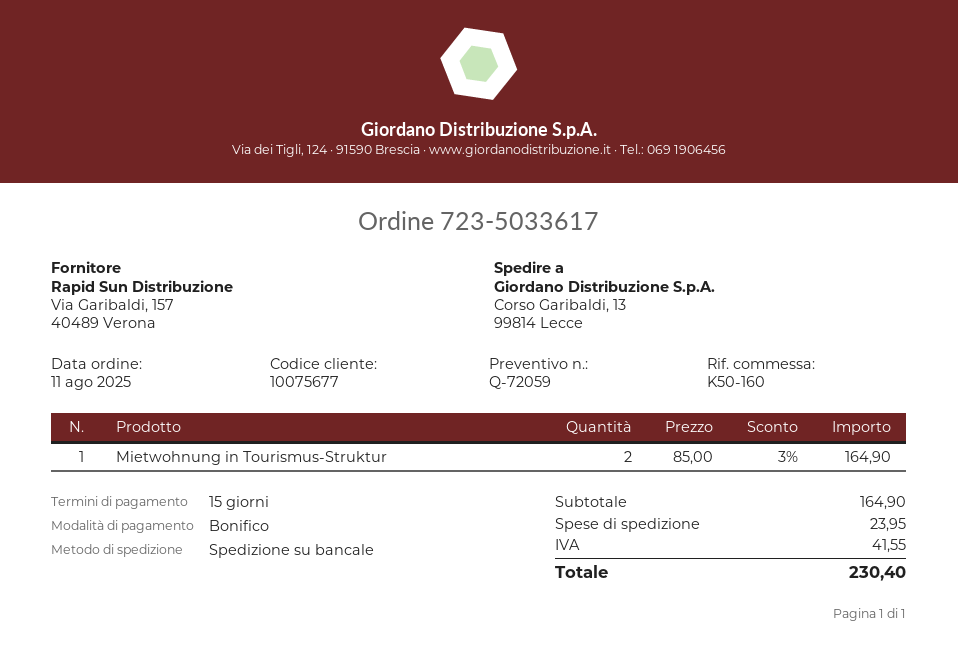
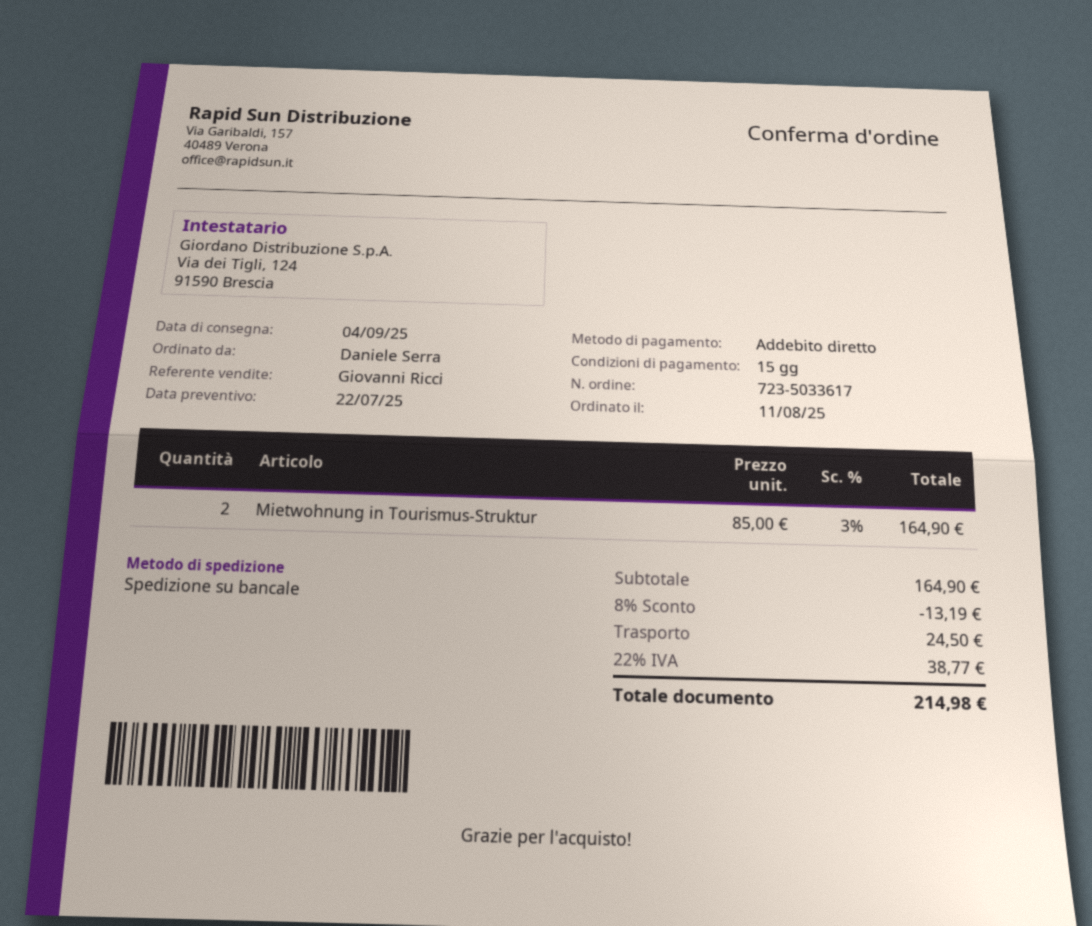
payment method: bank transfer -> direct debit
discount: none -> 8% = 13.19
shipping: 23.95 -> 24.50
tax: 41.55 -> 38.77
total: 230.40 -> 214.98

